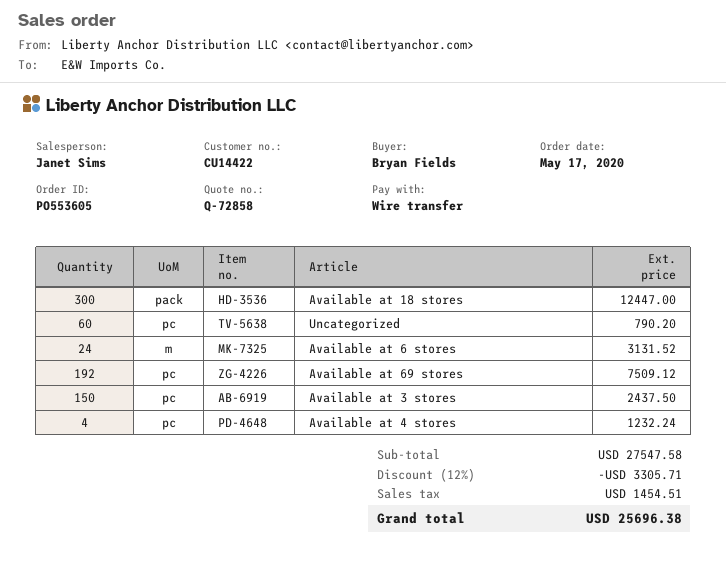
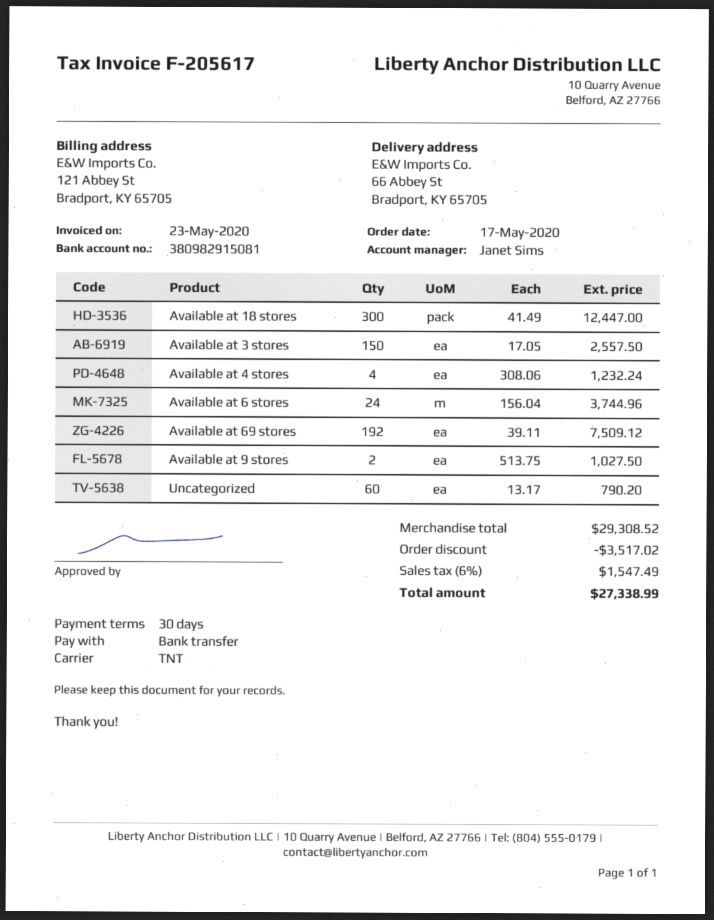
Available at 6 stores: 24 for 3131.52 -> 24 for 3744.96
Available at 3 stores: 150 for 2437.50 -> 150 for 2557.50
Available at 9 stores: none -> 2 for 1027.50
subtotal: 27547.58 -> 29308.52
discount: 3305.71 -> 3517.02
tax: 1454.51 -> 1547.49
total: 25696.38 -> 27338.99

